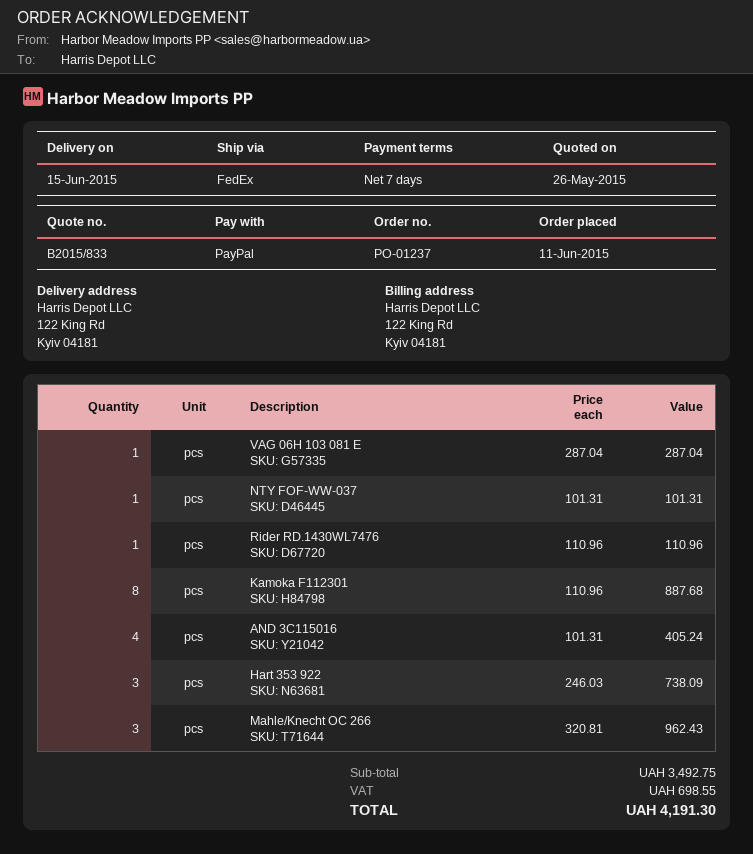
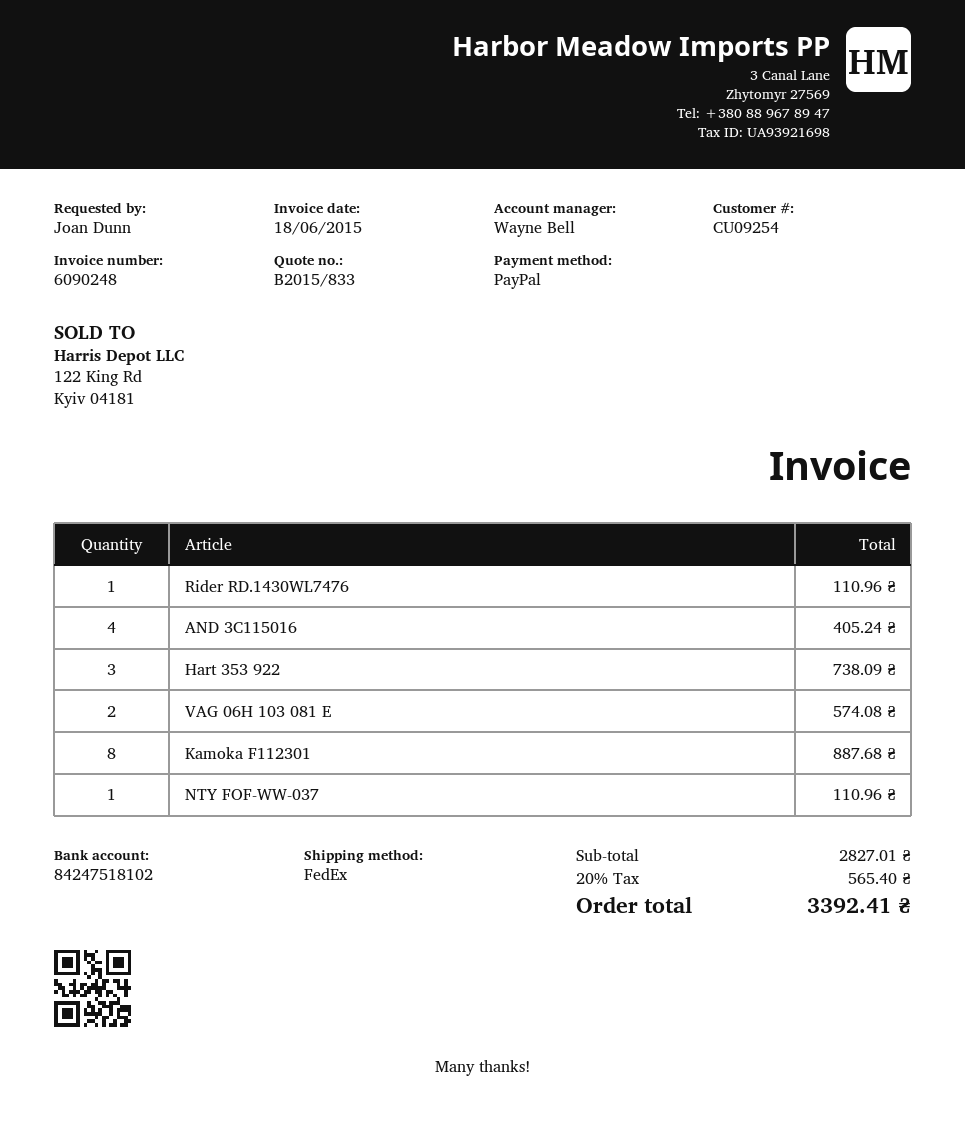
VAG 06H 103 081 E: 1 for 287.04 -> 2 for 574.08
NTY FOF-WW-037: 1 for 101.31 -> 1 for 110.96
Mahle/Knecht OC 266: 3 for 962.43 -> none
subtotal: 3492.75 -> 2827.01
tax: 698.55 -> 565.40
total: 4191.30 -> 3392.41

